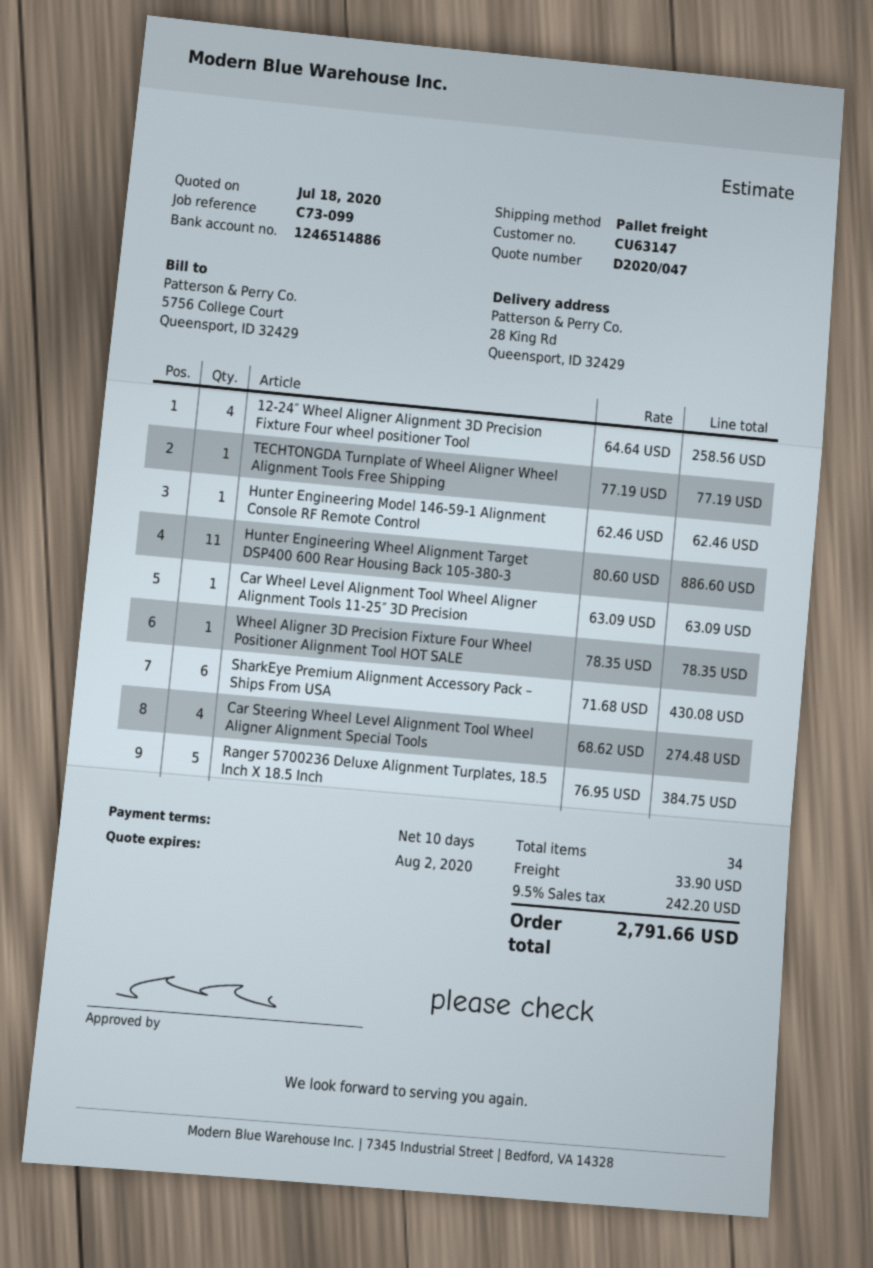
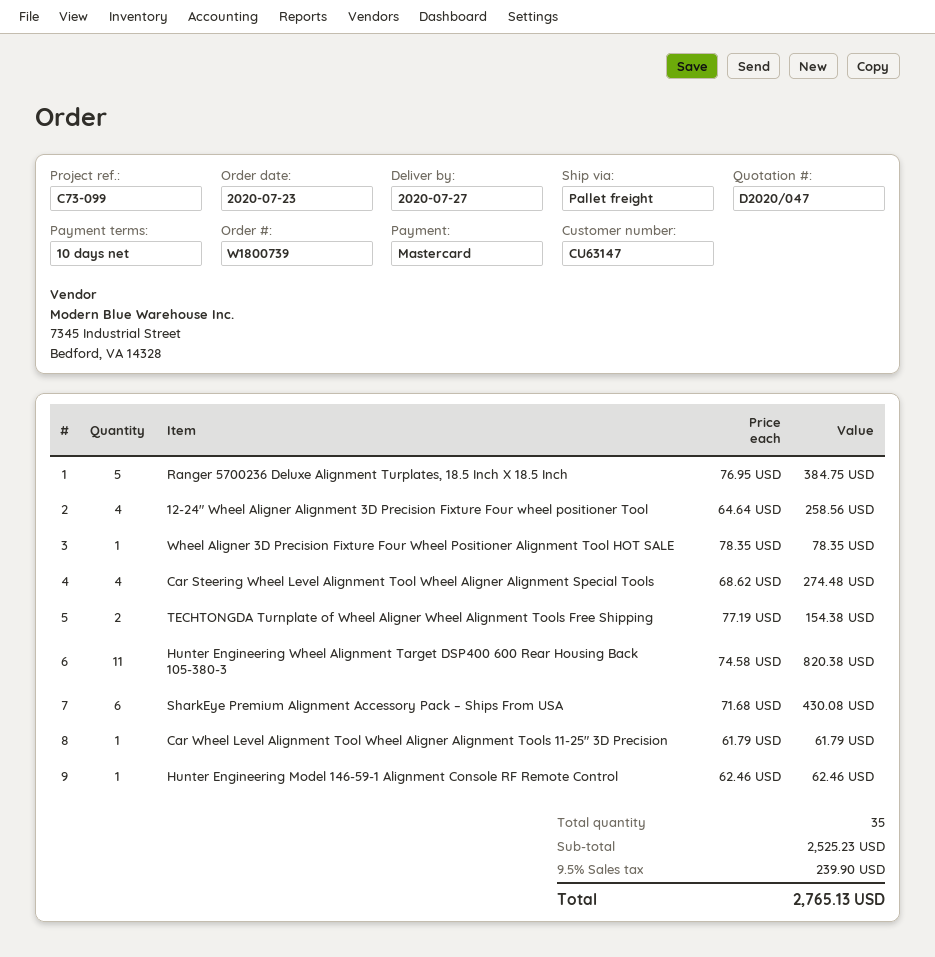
TECHTONGDA Turnplate of Wheel Aligner Wheel Alignment Tools Free Shipping: 1 x 77.19 = 77.19 -> 2 x 77.19 = 154.38
Hunter Engineering Wheel Alignment Target DSP400 600 Rear Housing Back 105-380-3: 11 x 80.60 = 886.60 -> 11 x 74.58 = 820.38
Car Wheel Level Alignment Tool Wheel Aligner Alignment Tools 11-25″ 3D Precision: 1 x 63.09 = 63.09 -> 1 x 61.79 = 61.79
total quantity: 34 -> 35
shipping: 33.90 -> none
tax: 9.5% = 242.20 -> 9.5% = 239.90
total: 2791.66 -> 2765.13

